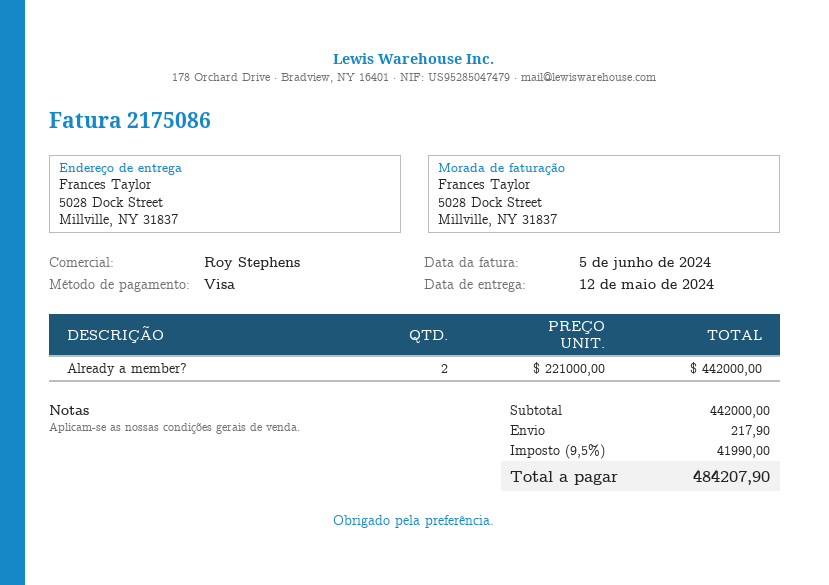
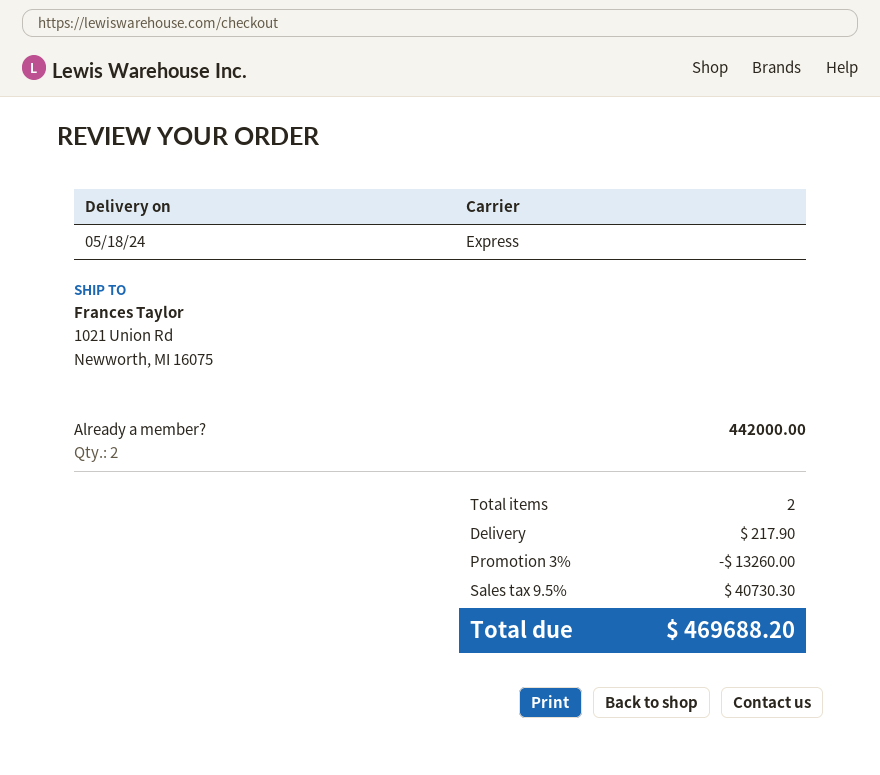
delivery date: 2024-05-12 -> 2024-05-18
ship to: 5028 Dock Street, Millville, NY 31837 -> 1021 Union Rd, Newworth, MI 16075
discount: none -> 3% = 13260.00
tax: 9.5% = 41990.00 -> 9.5% = 40730.30
total: 484207.90 -> 469688.20

